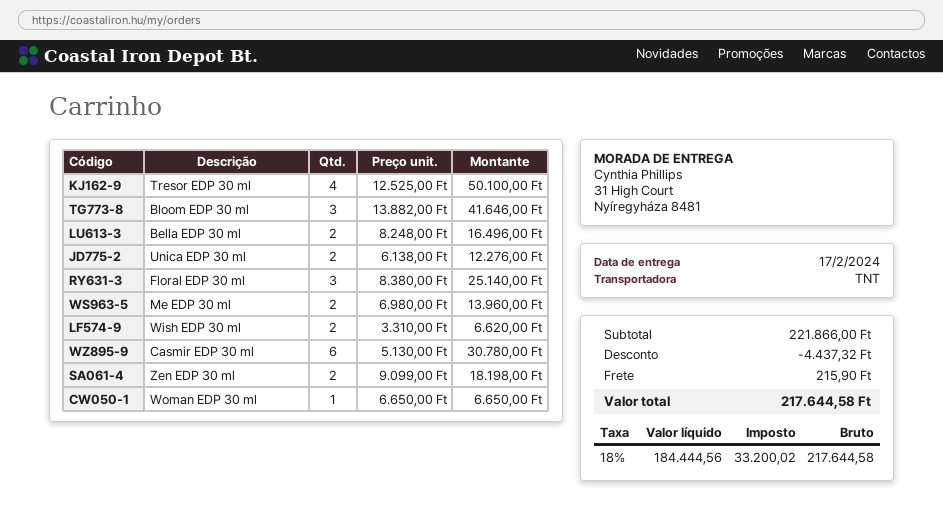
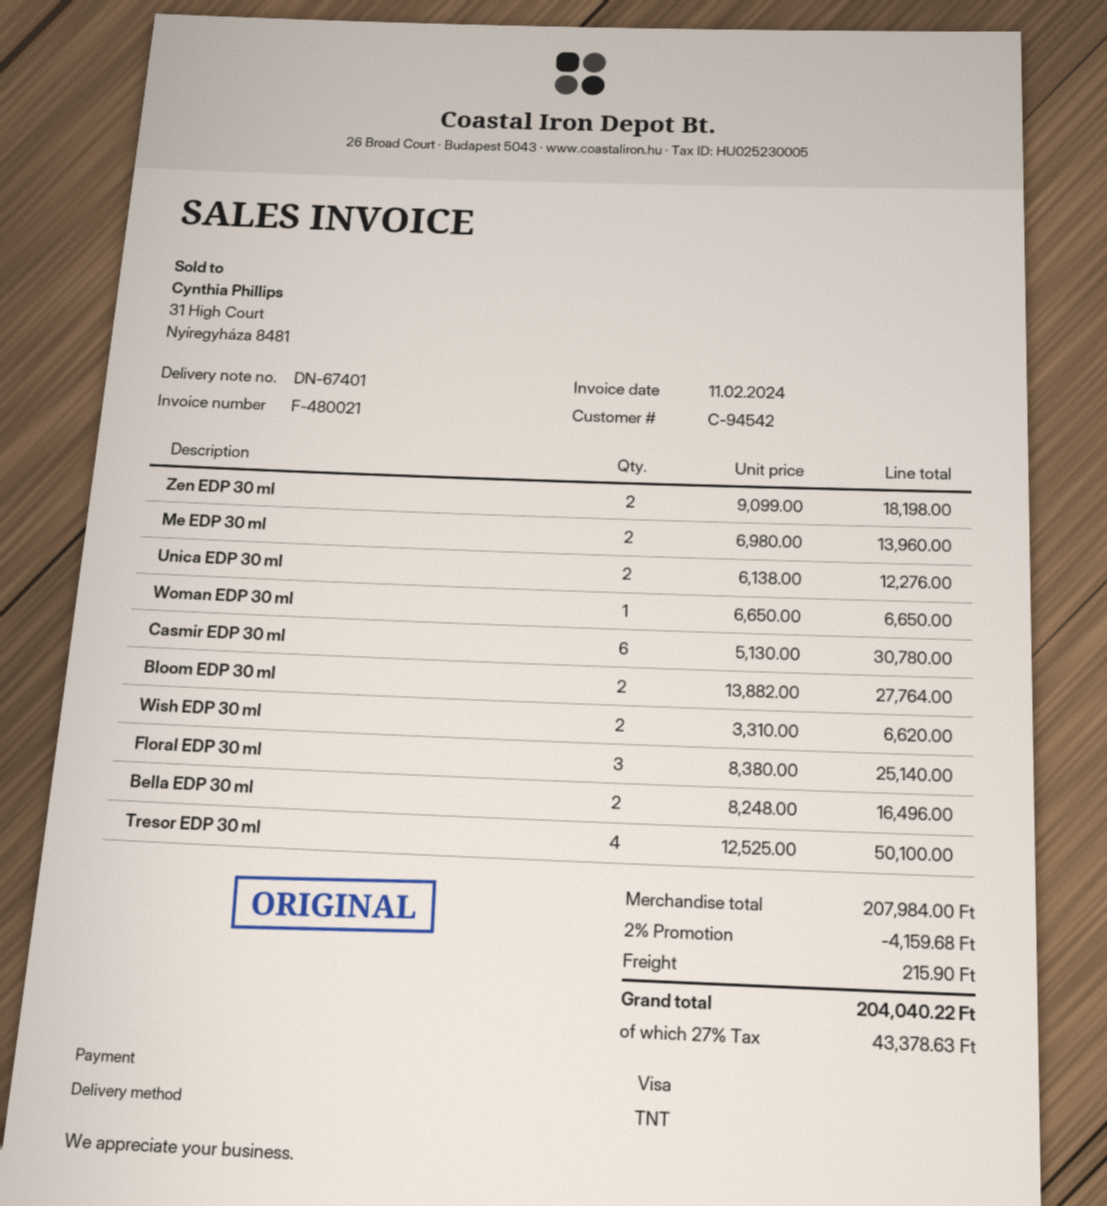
Bloom EDP 30 ml: 3 x 13882.00 = 41646.00 -> 2 x 13882.00 = 27764.00
subtotal: 221866.00 -> 207984.00
discount: 4437.32 -> 4159.68
tax: 18% = 33200.02 -> 27% = 43378.63
total: 217644.58 -> 204040.22

